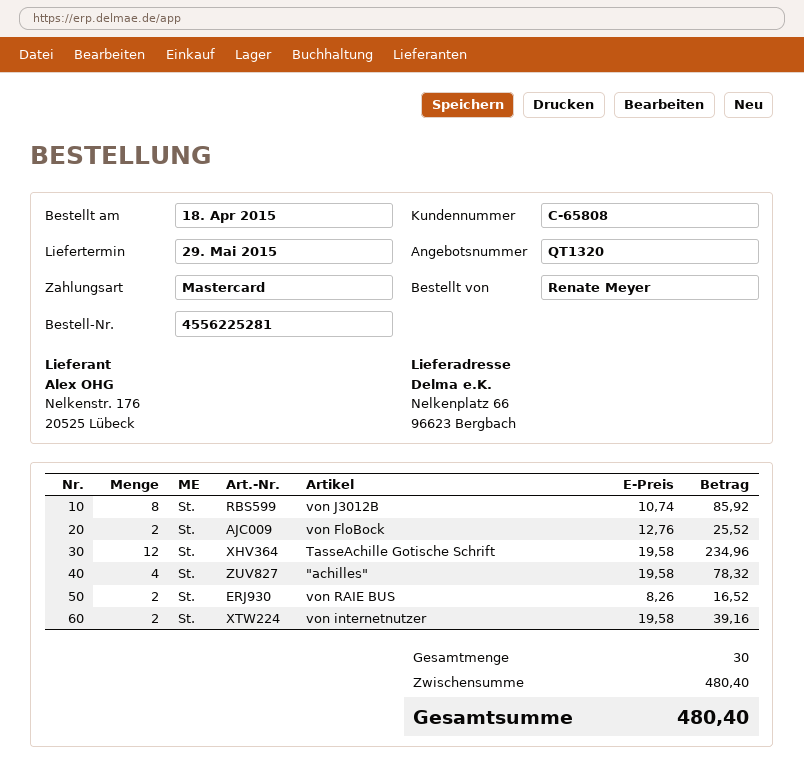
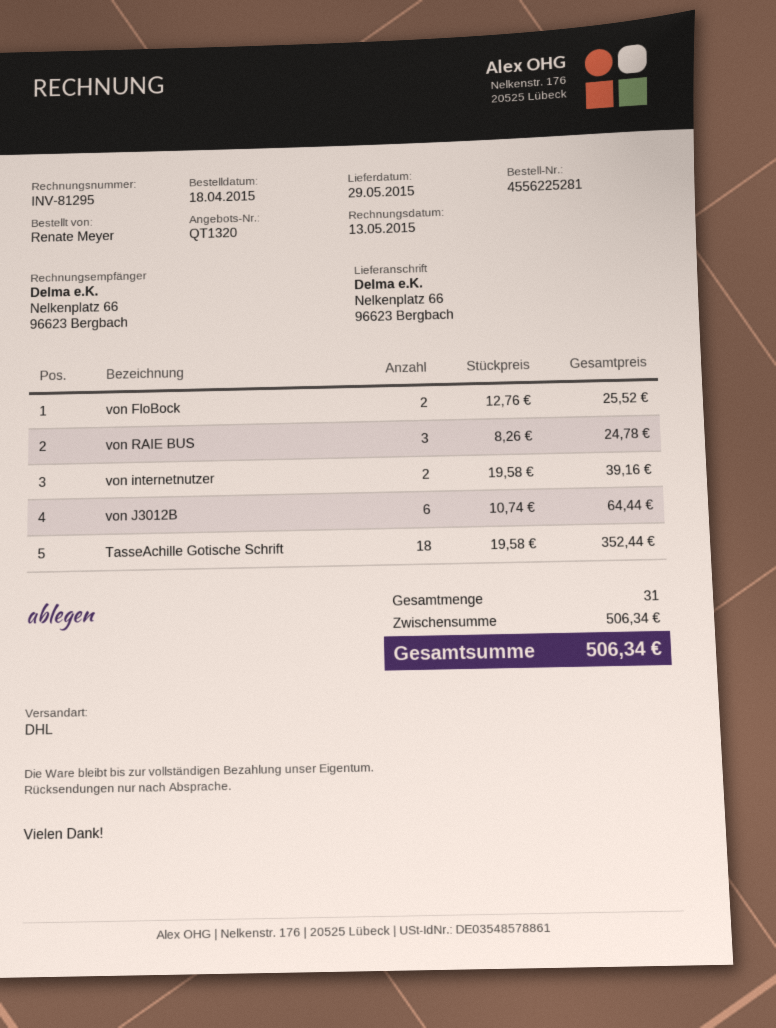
von J3012B: 8 x 10.74 = 85.92 -> 6 x 10.74 = 64.44
TasseAchille Gotische Schrift: 12 x 19.58 = 234.96 -> 18 x 19.58 = 352.44
"achilles": 4 x 19.58 = 78.32 -> none
von RAIE BUS: 2 x 8.26 = 16.52 -> 3 x 8.26 = 24.78
total quantity: 30 -> 31
subtotal: 480.40 -> 506.34
total: 480.40 -> 506.34

